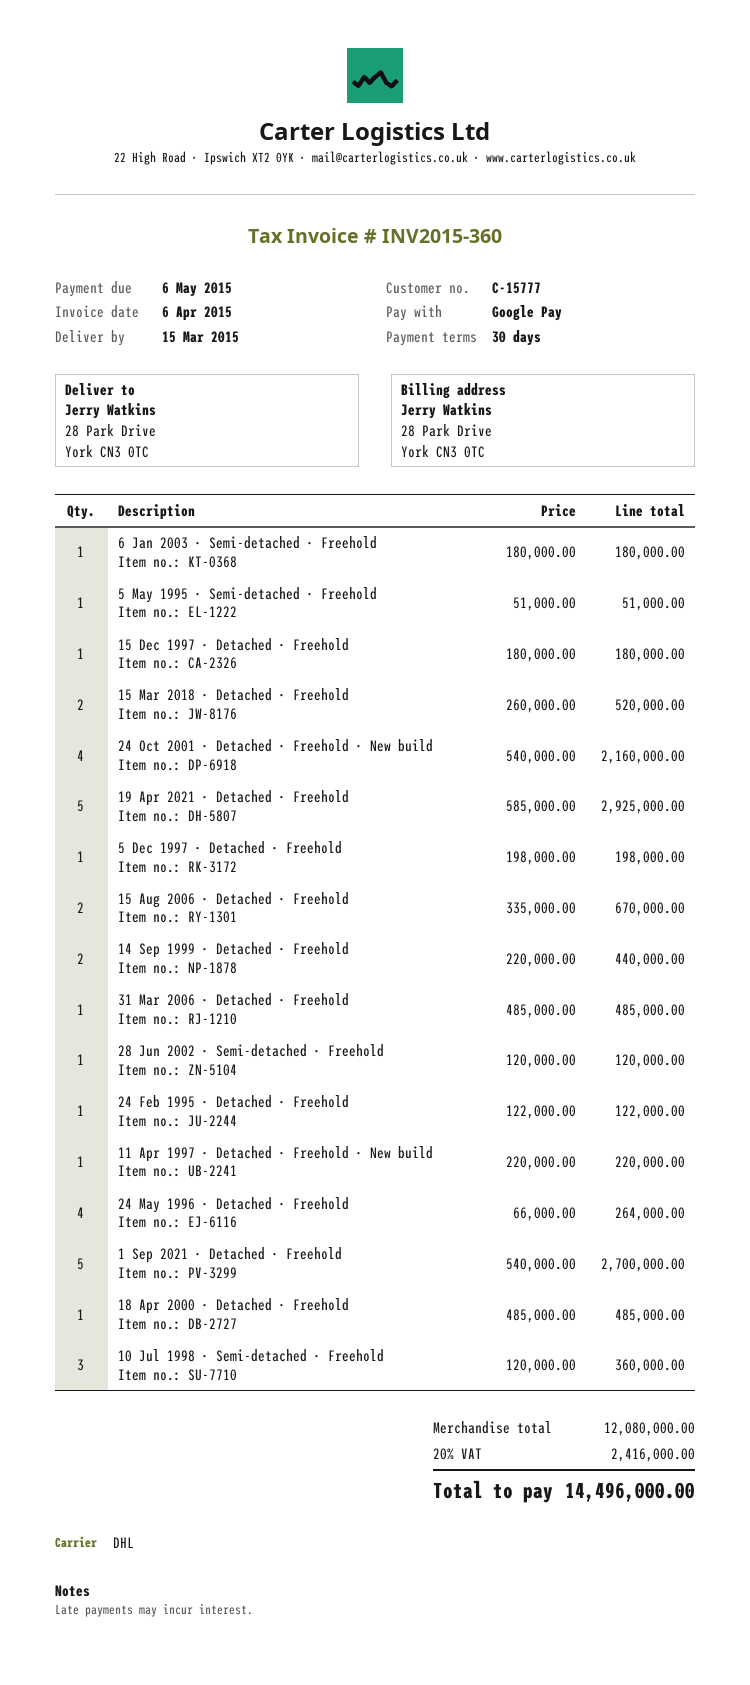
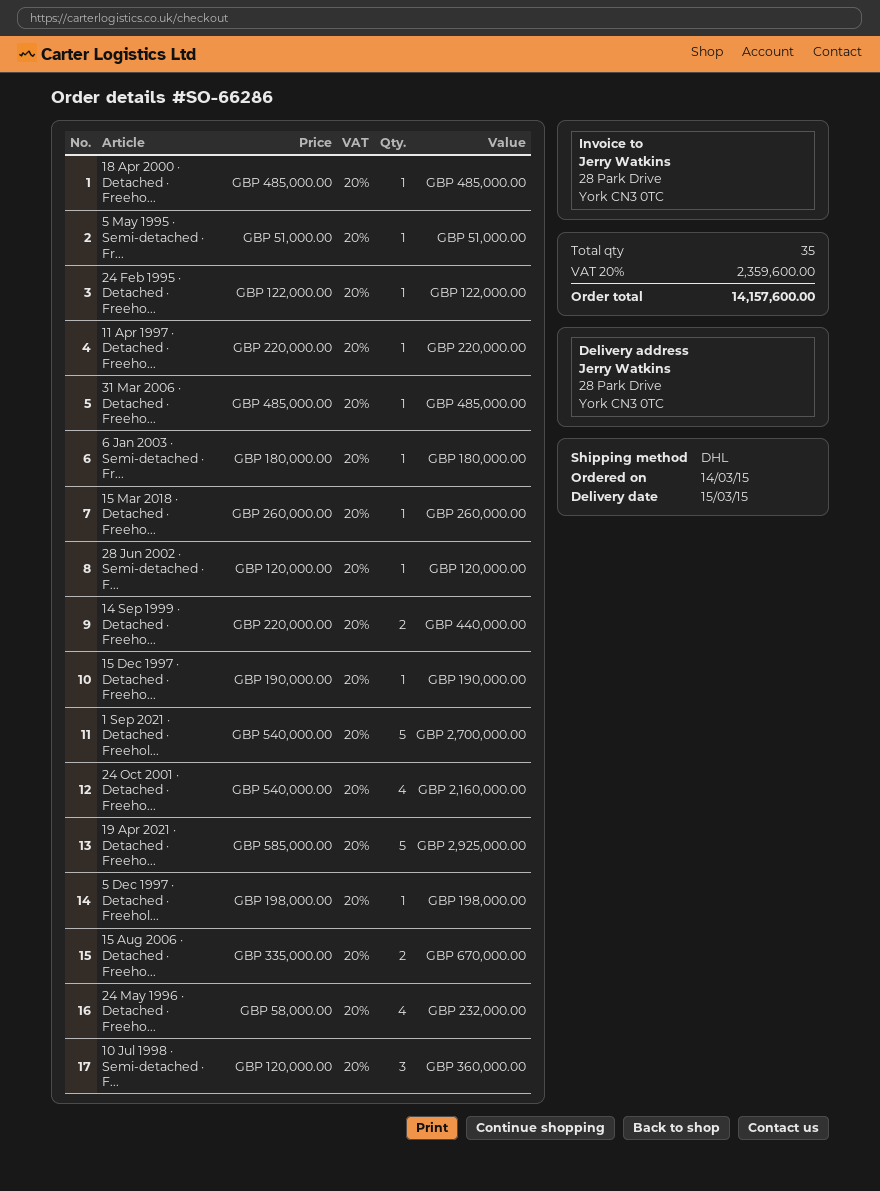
15 Dec 1997 · Detached · Freehold: 1 x 180000.00 = 180000.00 -> 1 x 190000.00 = 190000.00
15 Mar 2018 · Detached · Freehold: 2 x 260000.00 = 520000.00 -> 1 x 260000.00 = 260000.00
24 May 1996 · Detached · Freehold: 4 x 66000.00 = 264000.00 -> 4 x 58000.00 = 232000.00
tax: 20% = 2416000.00 -> 20% = 2359600.00
total: 14496000.00 -> 14157600.00

